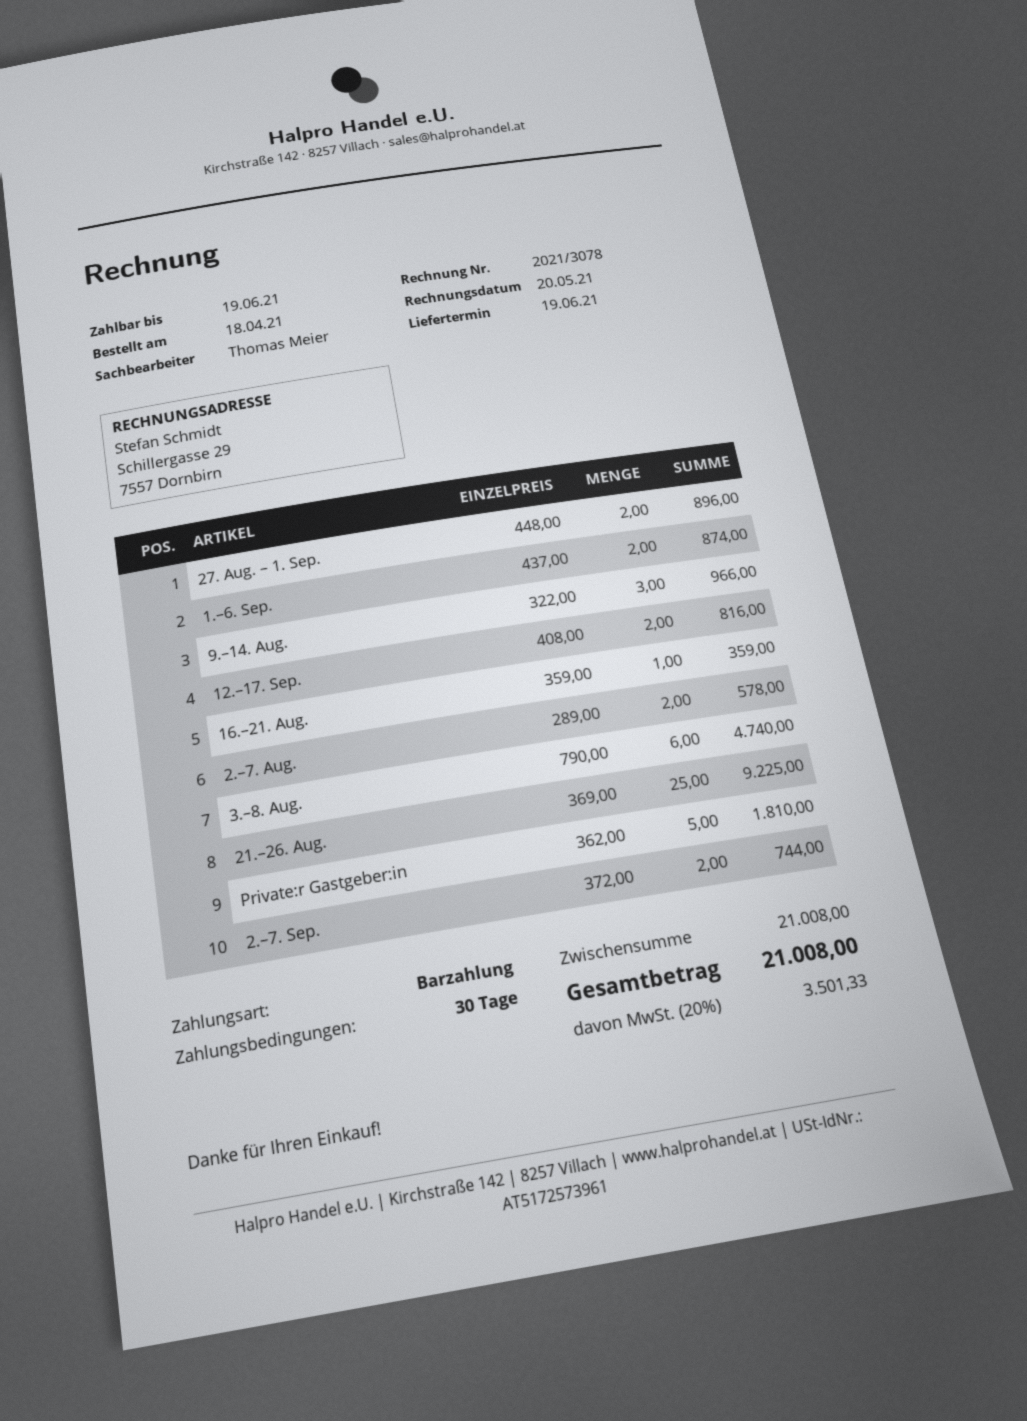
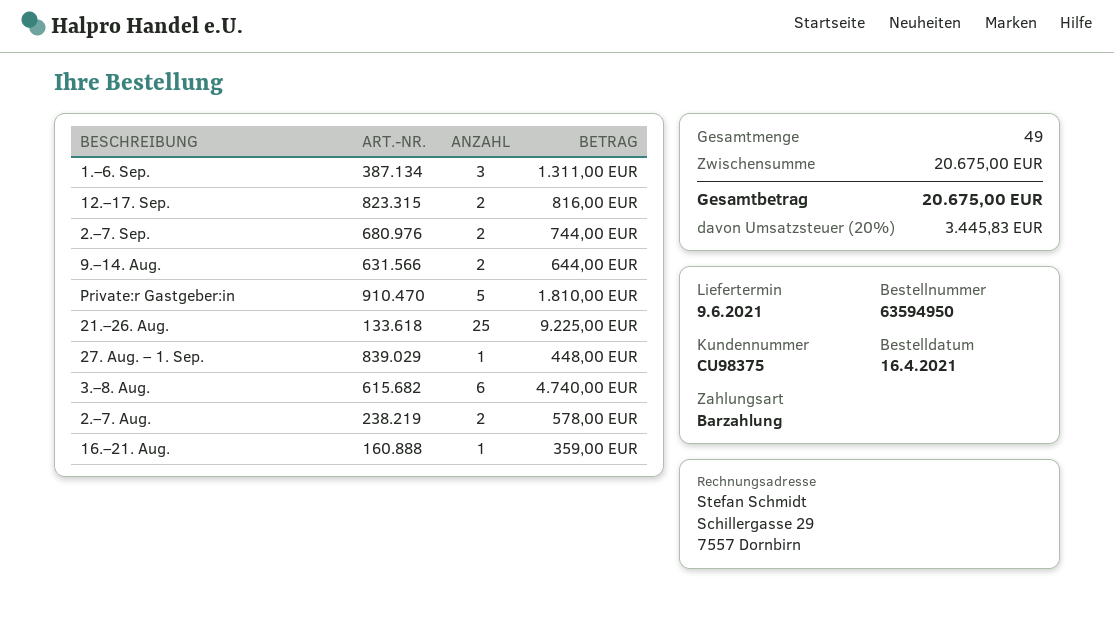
order date: 2021-04-18 -> 2021-04-16
delivery date: 2021-06-19 -> 2021-06-09
27. Aug. – 1. Sep.: 2 for 896.00 -> 1 for 448.00
1.–6. Sep.: 2 for 874.00 -> 3 for 1311.00
9.–14. Aug.: 3 for 966.00 -> 2 for 644.00
subtotal: 21008.00 -> 20675.00
tax: 20% = 3501.33 -> 20% = 3445.83
total: 21008.00 -> 20675.00

